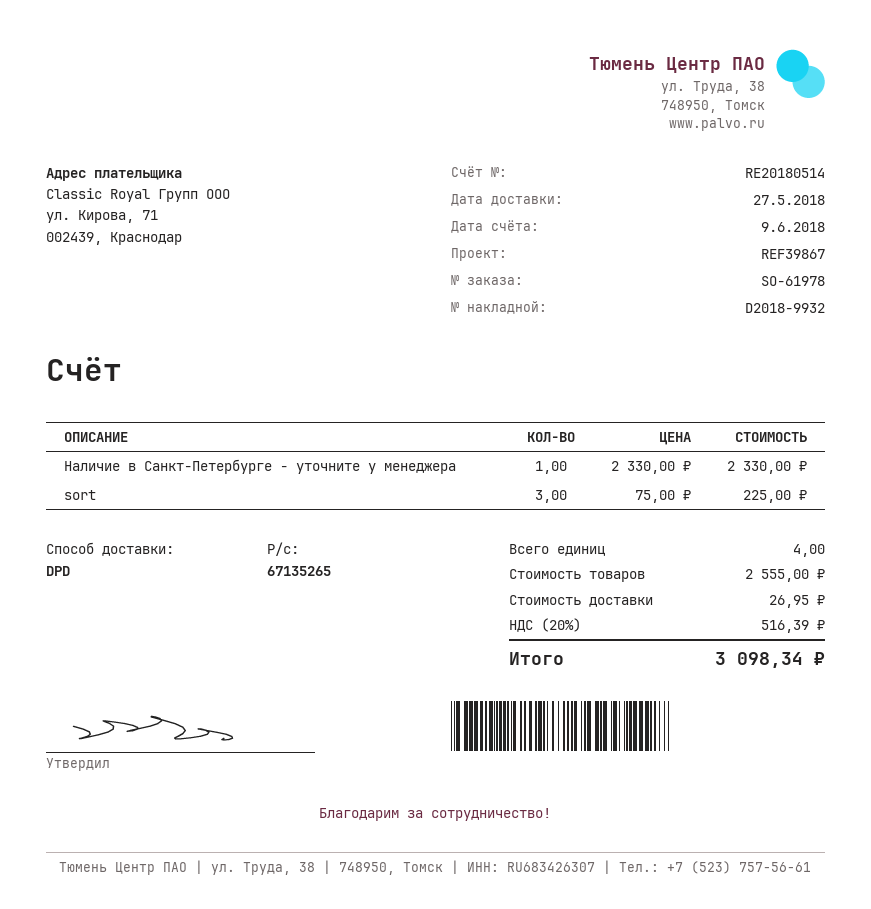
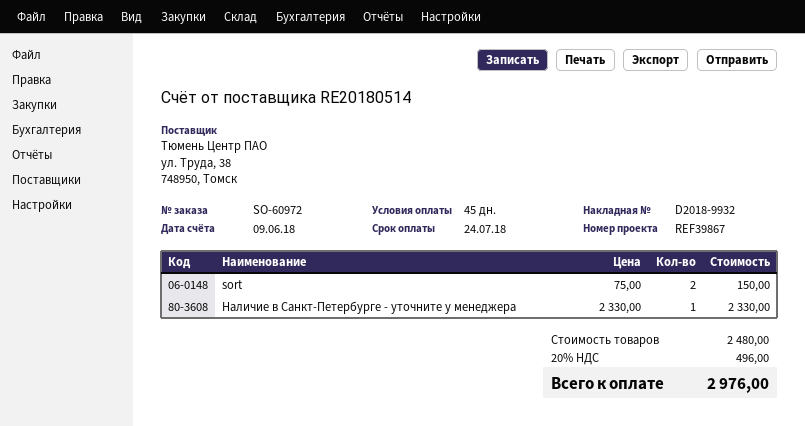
order number: SO-61978 -> SO-60972
sort: 3 x 75.00 = 225.00 -> 2 x 75.00 = 150.00
subtotal: 2555.00 -> 2480.00
shipping: 26.95 -> none
tax: 20% = 516.39 -> 20% = 496.00
total: 3098.34 -> 2976.00

